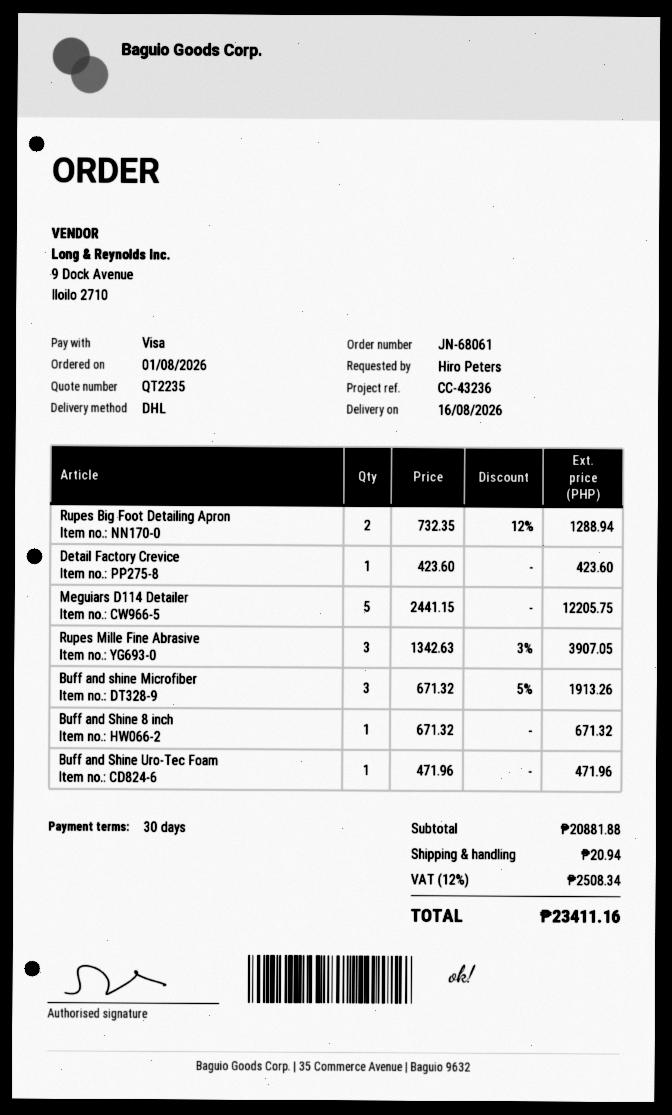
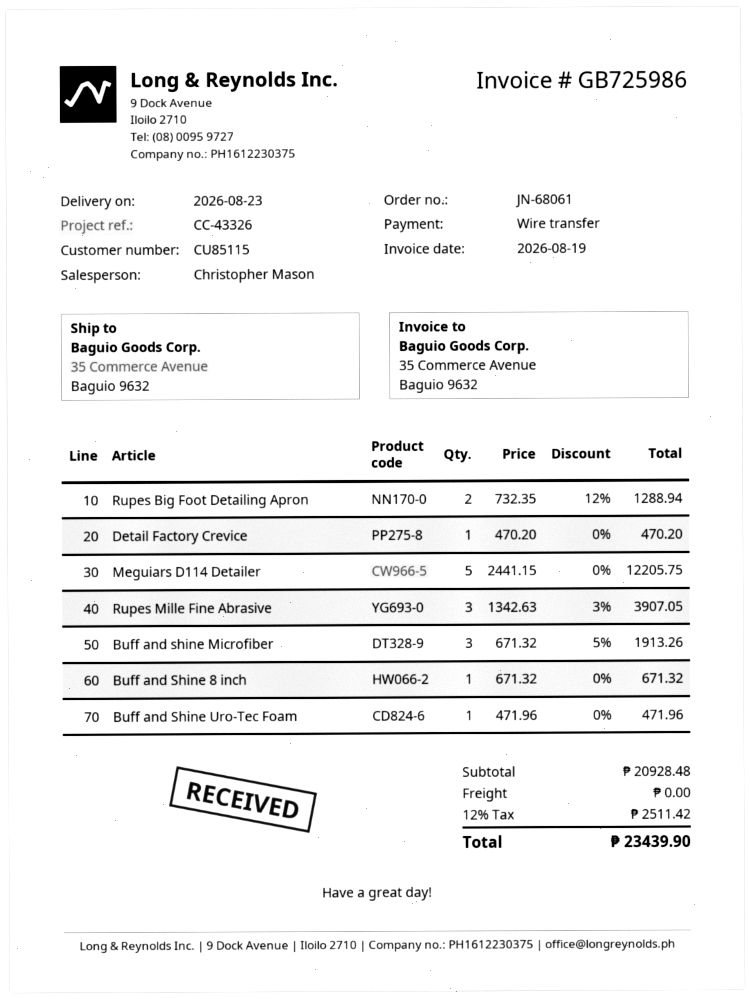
delivery date: 2026-08-16 -> 2026-08-23
reference: CC-43236 -> CC-43326
payment method: Visa -> bank transfer
Detail Factory Crevice: 1 x 423.60 = 423.60 -> 1 x 470.20 = 470.20
subtotal: 20881.88 -> 20928.48
shipping: 20.94 -> 0.00
tax: 12% = 2508.34 -> 12% = 2511.42
total: 23411.16 -> 23439.90

